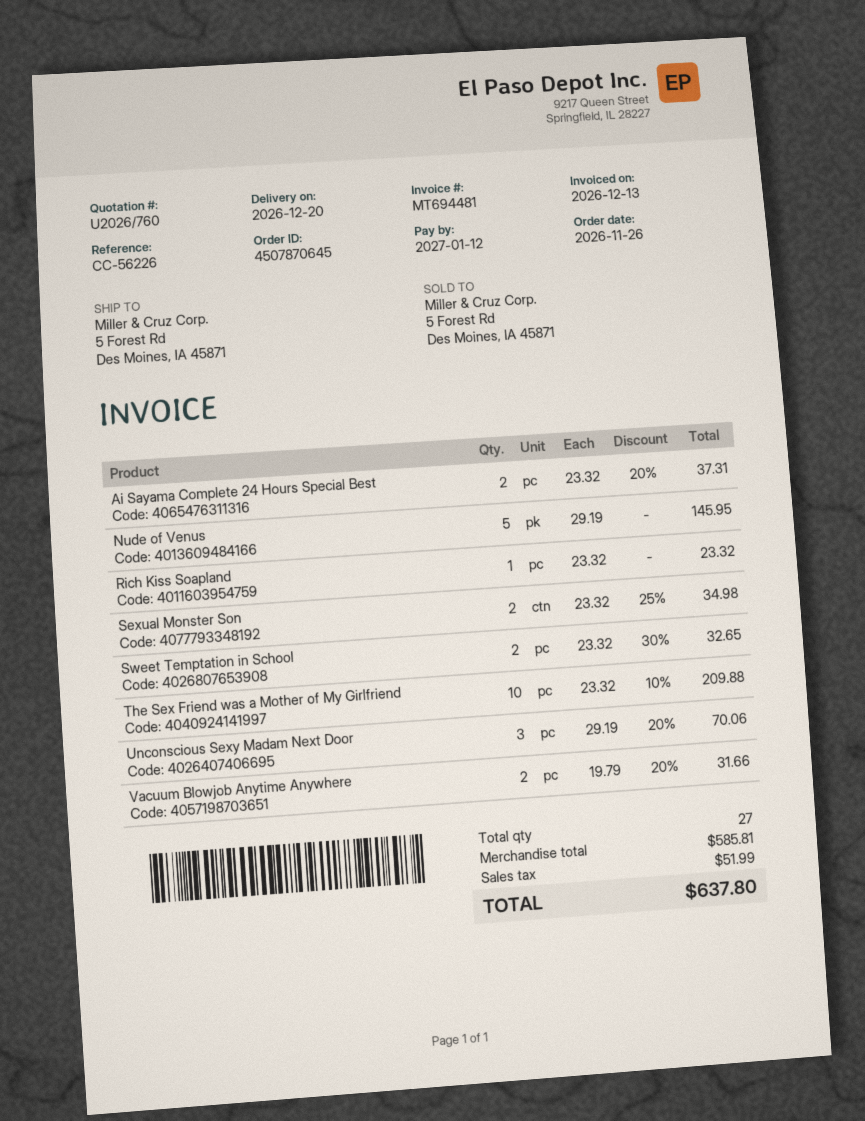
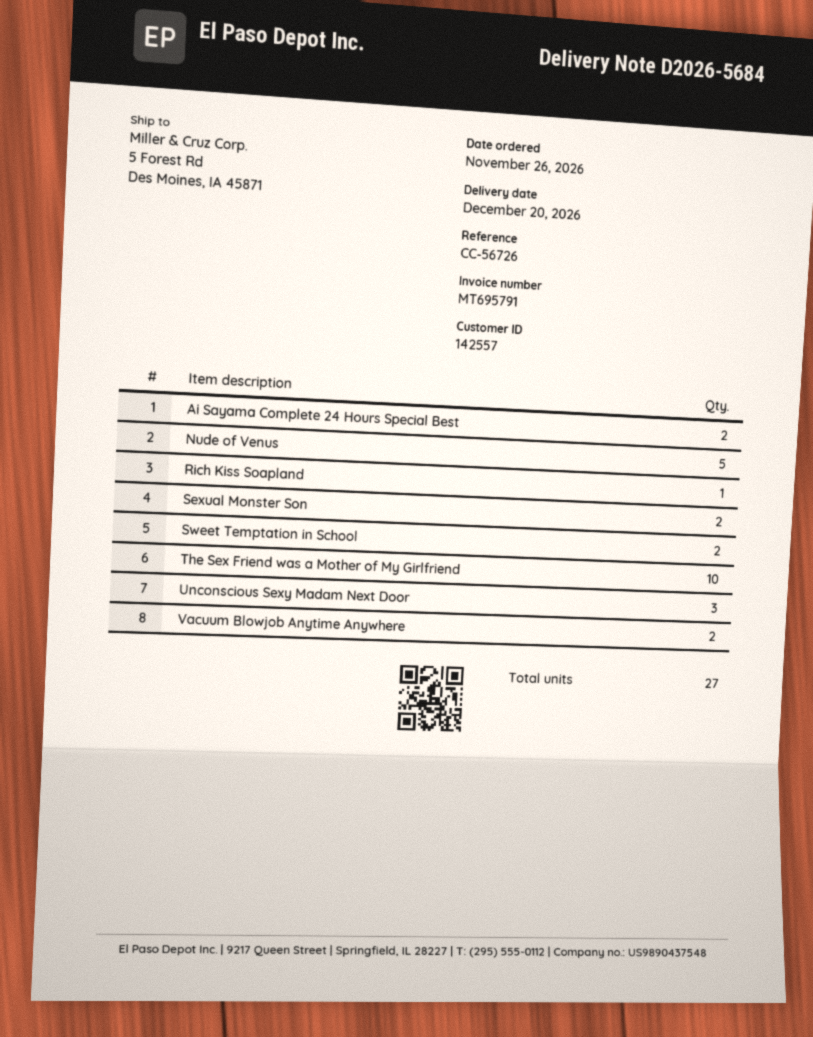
invoice number: MT694481 -> MT695791
reference: CC-56226 -> CC-56726

